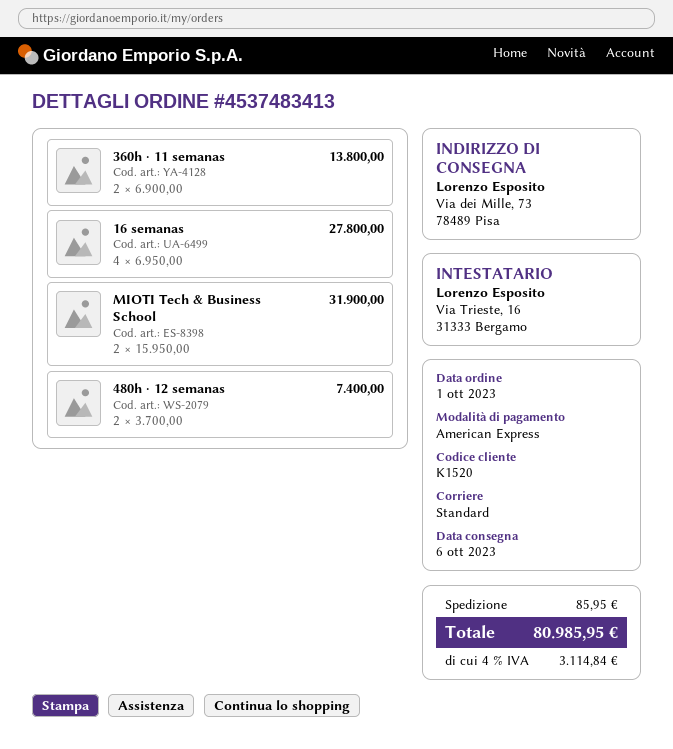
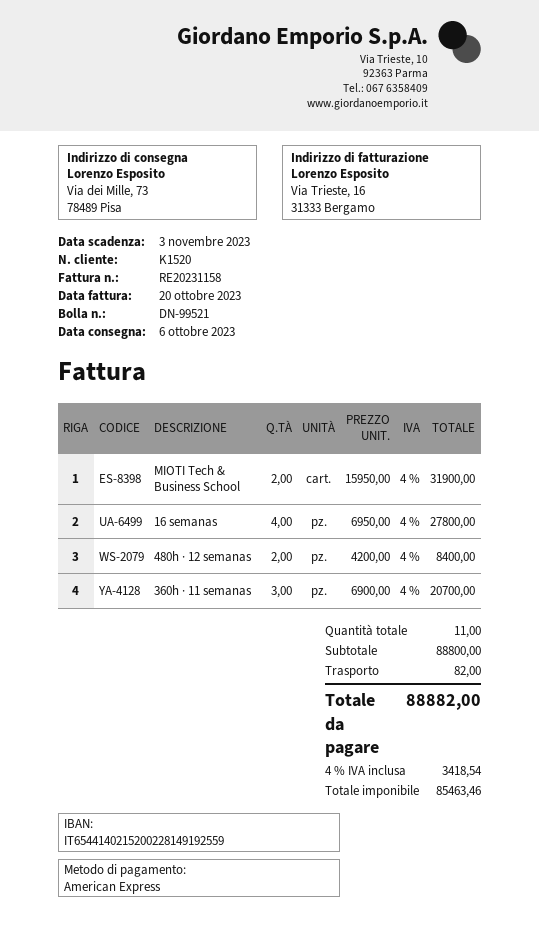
360h · 11 semanas: 2 x 6900.00 = 13800.00 -> 3 x 6900.00 = 20700.00
480h · 12 semanas: 2 x 3700.00 = 7400.00 -> 2 x 4200.00 = 8400.00
shipping: 85.95 -> 82.00
tax: 4% = 3114.84 -> 4% = 3418.54
total: 80985.95 -> 88882.00

